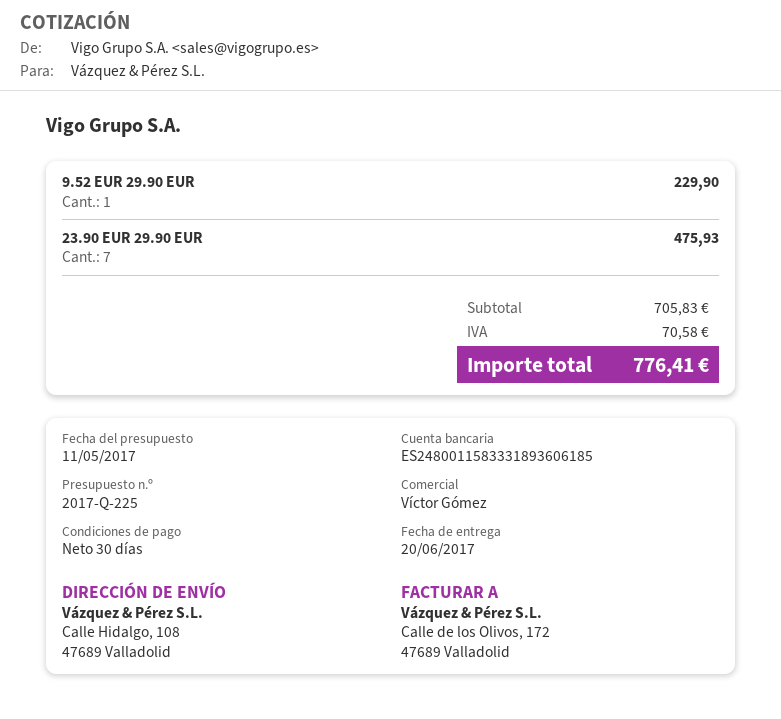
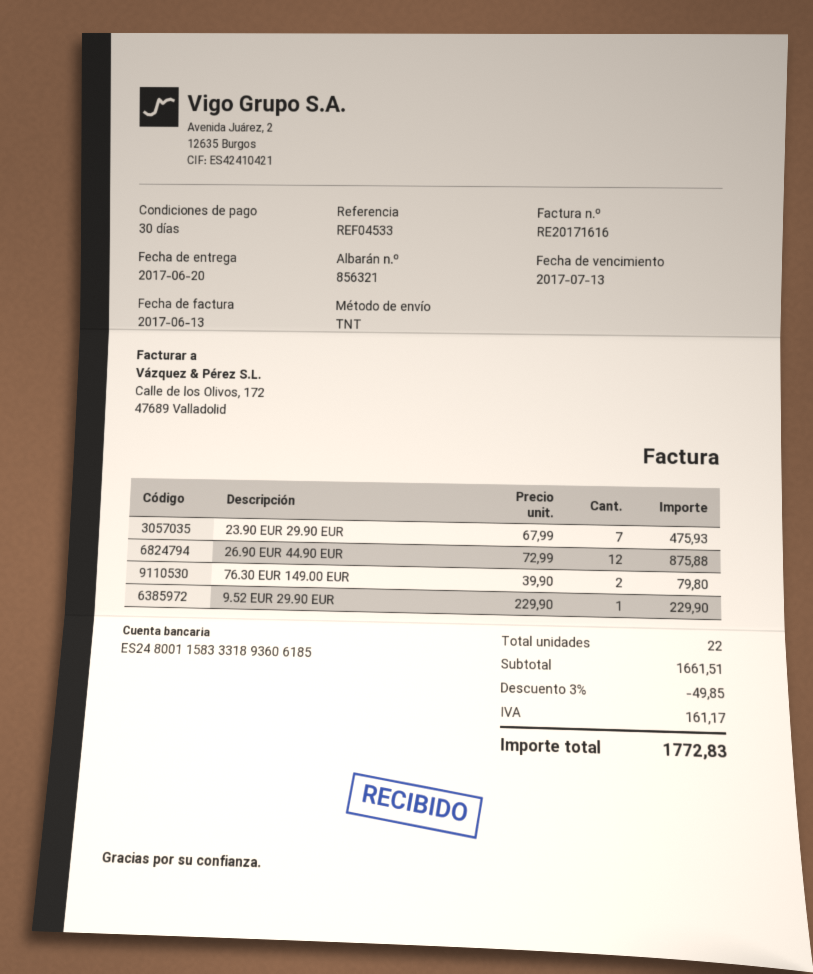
26.90 EUR 44.90 EUR: none -> 12 for 875.88
76.30 EUR 149.00 EUR: none -> 2 for 79.80
subtotal: 705.83 -> 1661.51
discount: none -> 3% = 49.85
tax: 70.58 -> 161.17
total: 776.41 -> 1772.83

